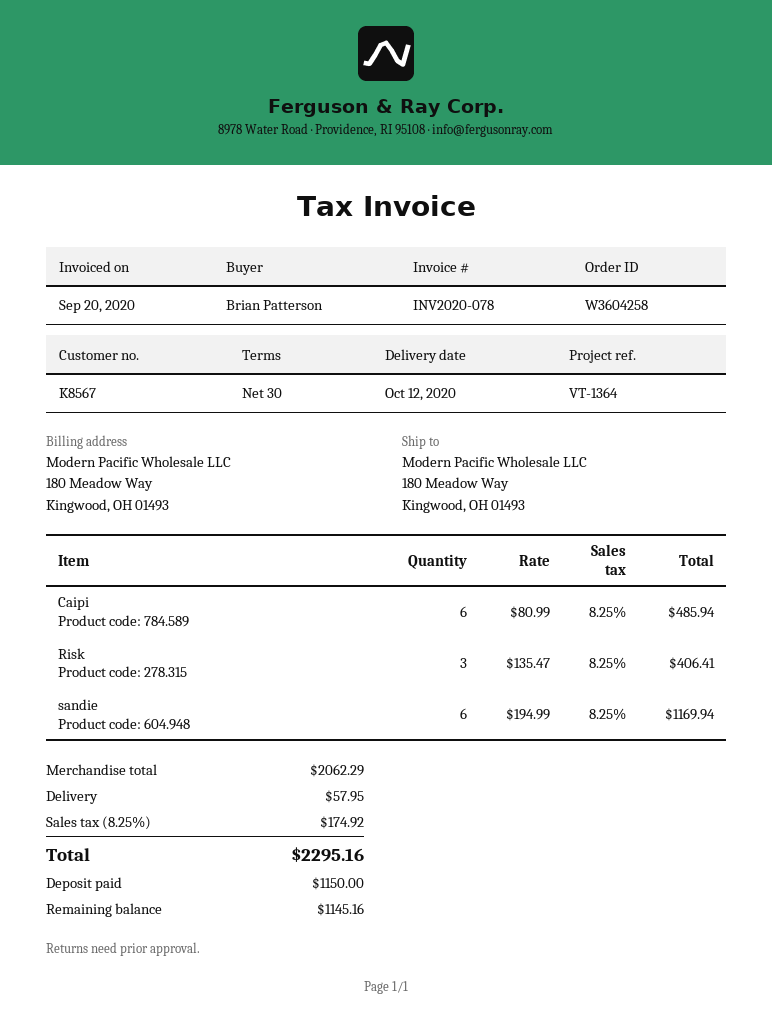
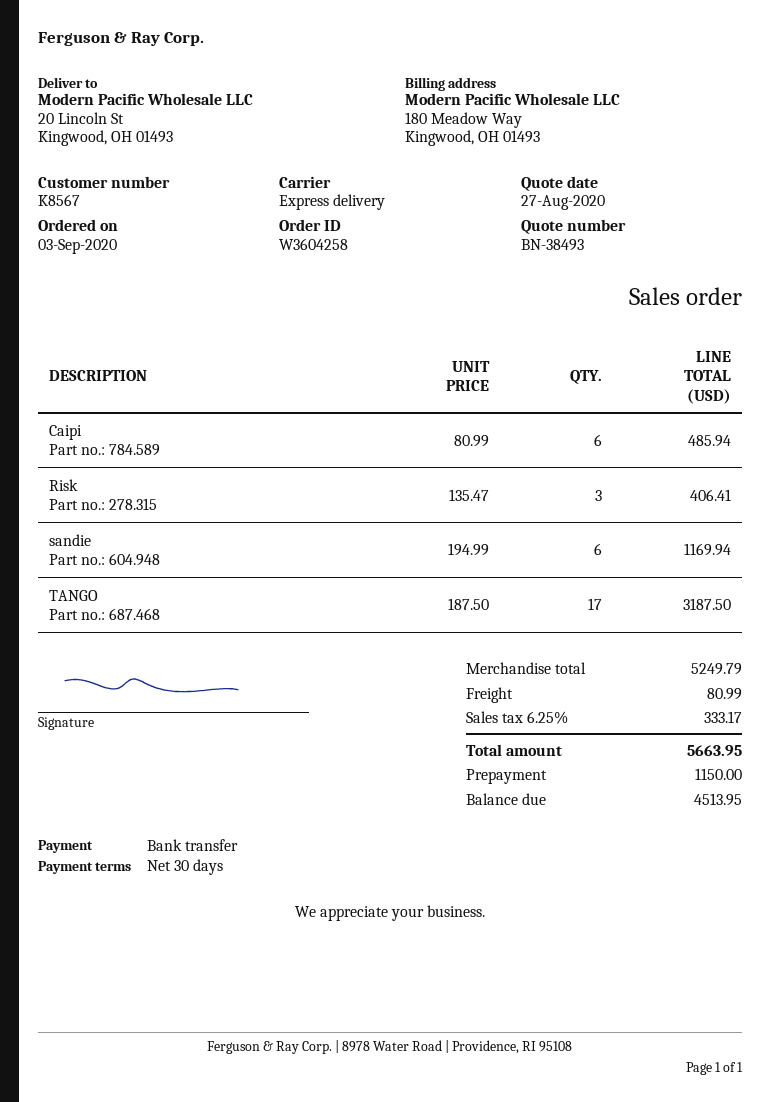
ship to: 180 Meadow Way, Kingwood, OH 01493 -> 20 Lincoln St, Kingwood, OH 01493
TANGO: none -> 17 x 187.50 = 3187.50
subtotal: 2062.29 -> 5249.79
shipping: 57.95 -> 80.99
tax: 8.25% = 174.92 -> 6.25% = 333.17
total: 2295.16 -> 5663.95
balance: 1145.16 -> 4513.95

